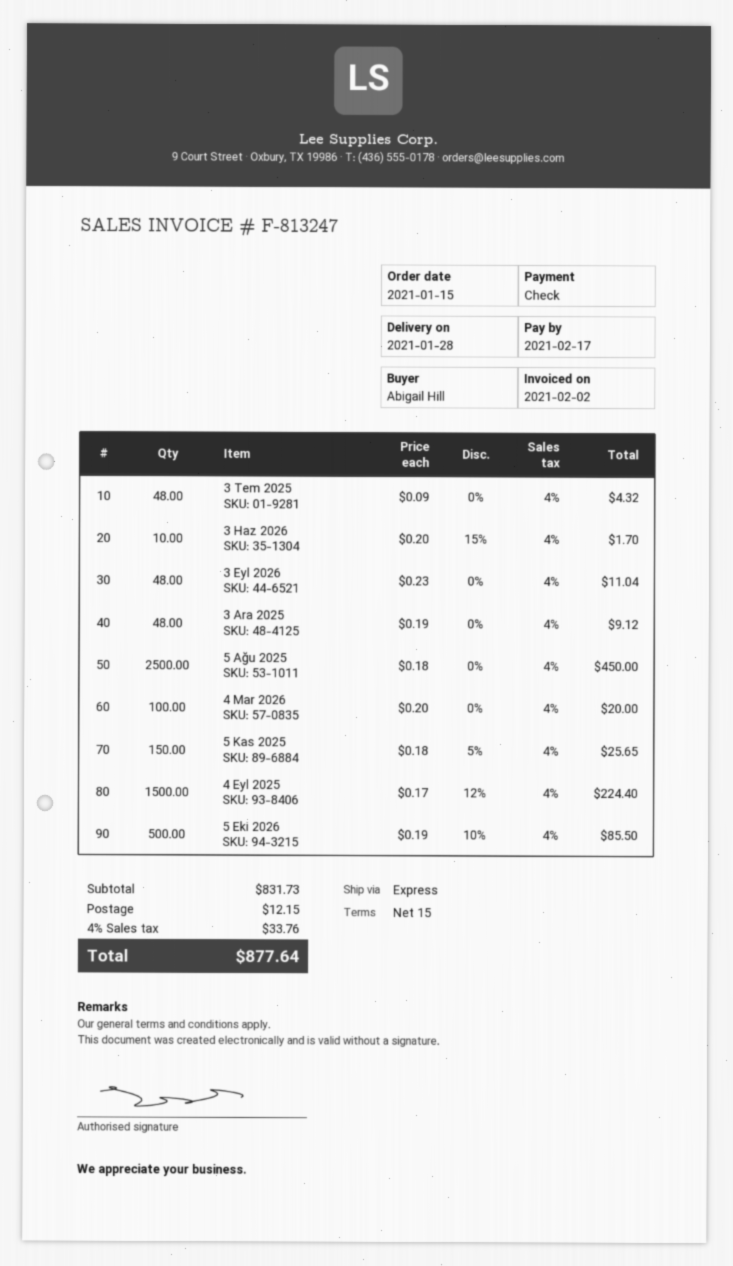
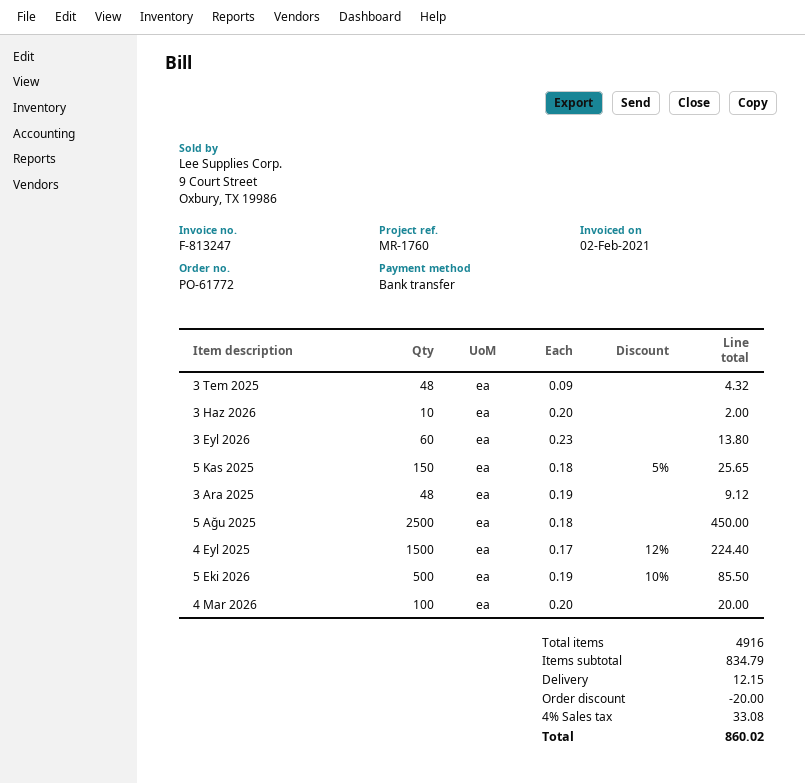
payment method: cheque -> bank transfer
3 Haz 2026: 10 x 0.20 - 15% = 1.70 -> 10 x 0.20 = 2.00
3 Eyl 2026: 48 x 0.23 = 11.04 -> 60 x 0.23 = 13.80
subtotal: 831.73 -> 834.79
discount: none -> 20.00
tax: 4% = 33.76 -> 4% = 33.08
total: 877.64 -> 860.02

